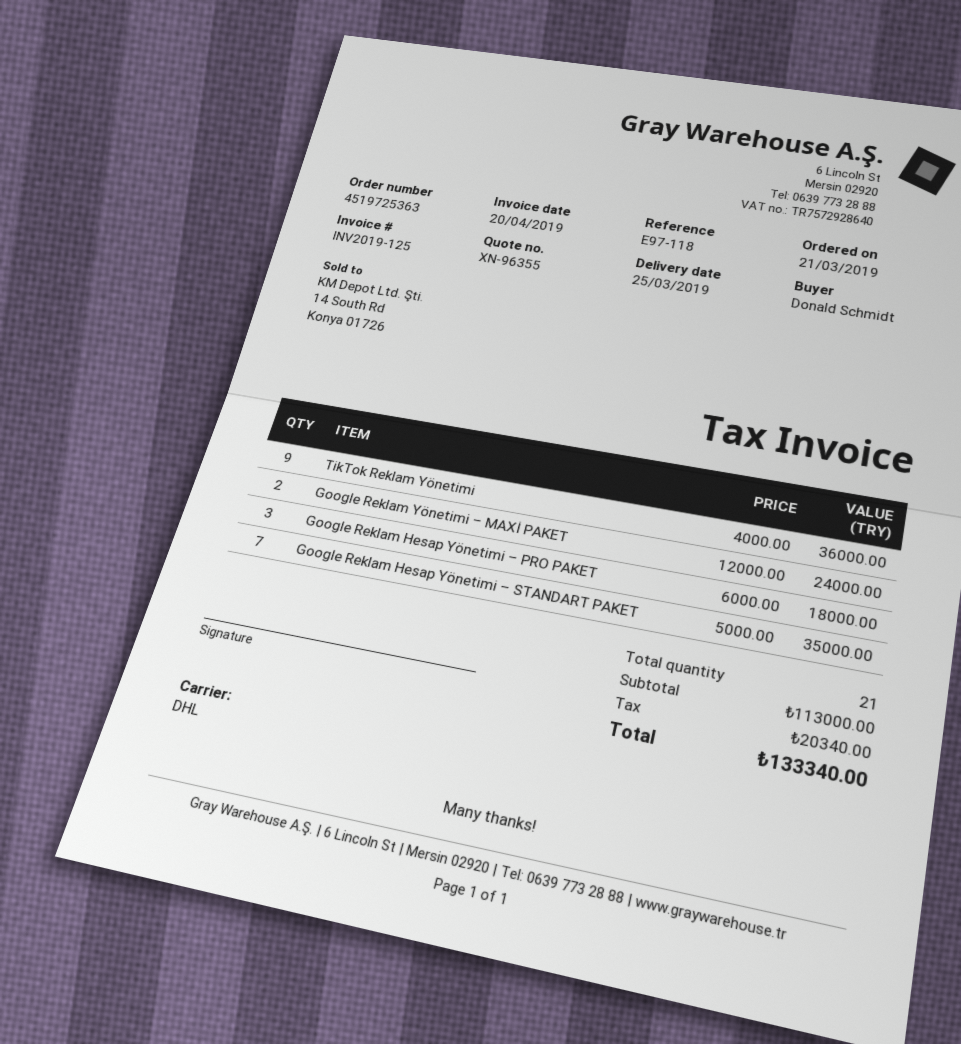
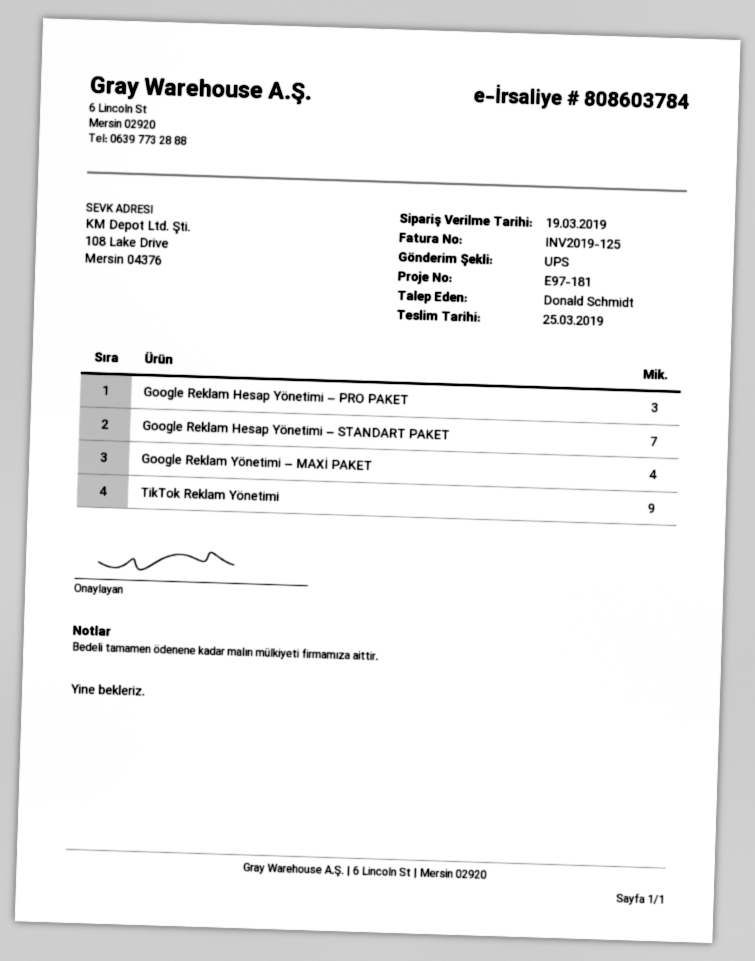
order date: 2019-03-21 -> 2019-03-19
reference: E97-118 -> E97-181
shipping method: DHL -> UPS
Google Reklam Yönetimi – MAXİ PAKET: 2 -> 4

